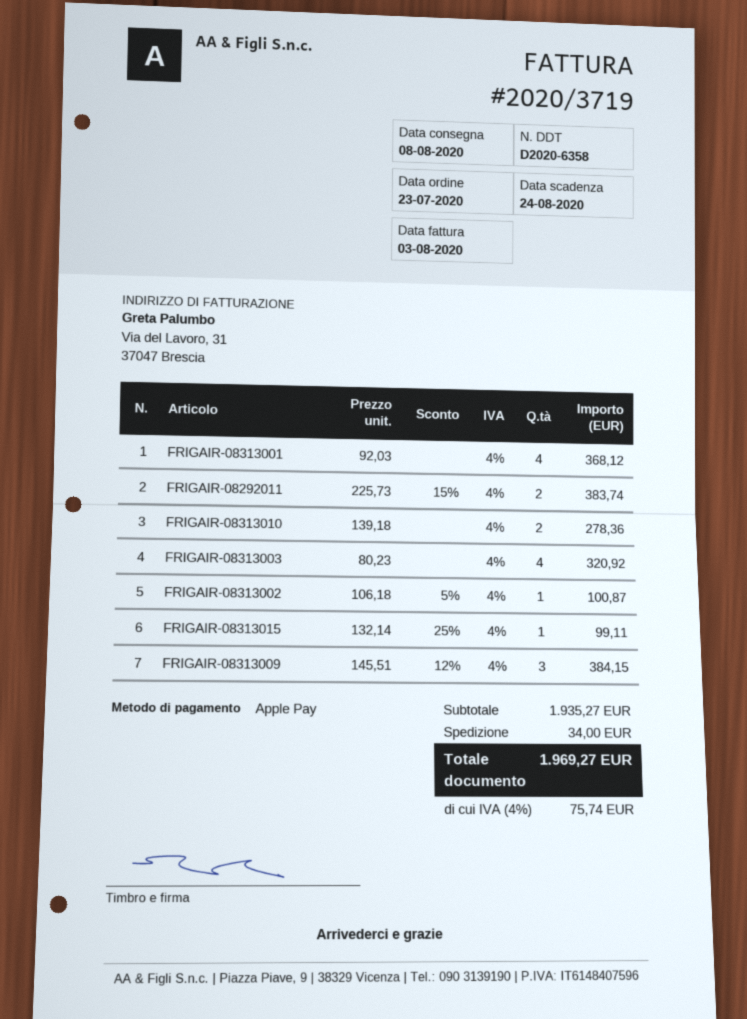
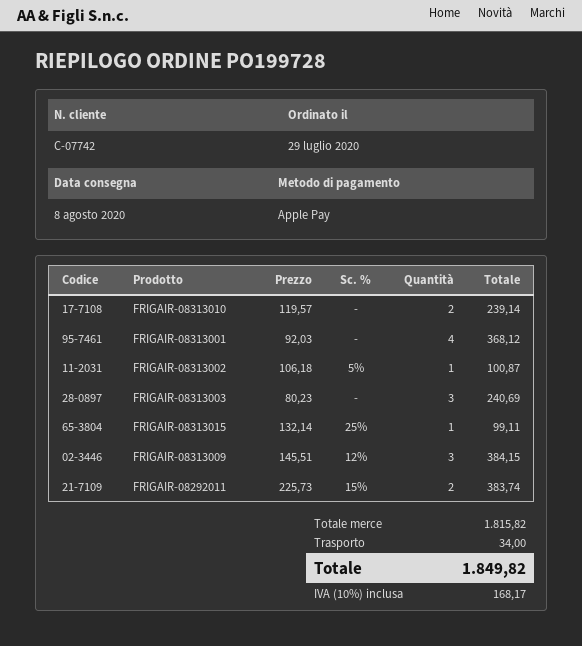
order date: 2020-07-23 -> 2020-07-29
FRIGAIR-08313010: 2 x 139.18 = 278.36 -> 2 x 119.57 = 239.14
FRIGAIR-08313003: 4 x 80.23 = 320.92 -> 3 x 80.23 = 240.69
subtotal: 1935.27 -> 1815.82
tax: 4% = 75.74 -> 10% = 168.17
total: 1969.27 -> 1849.82

